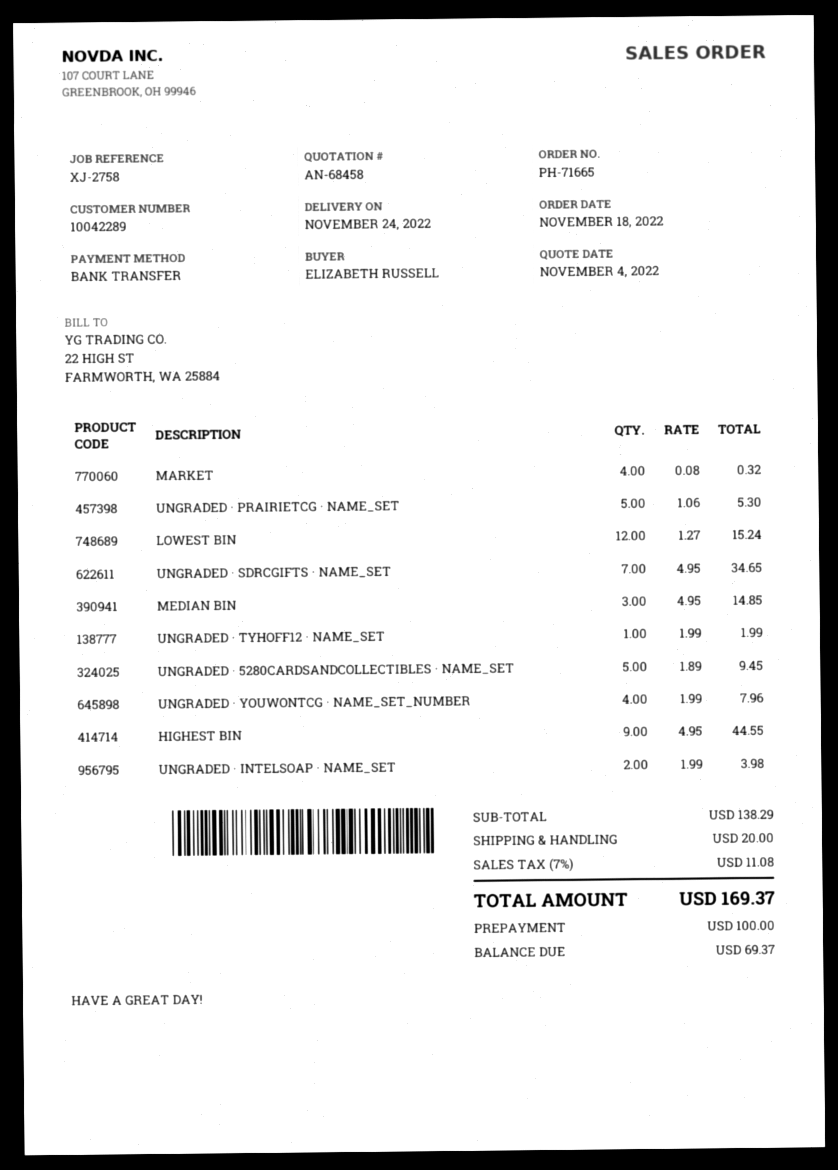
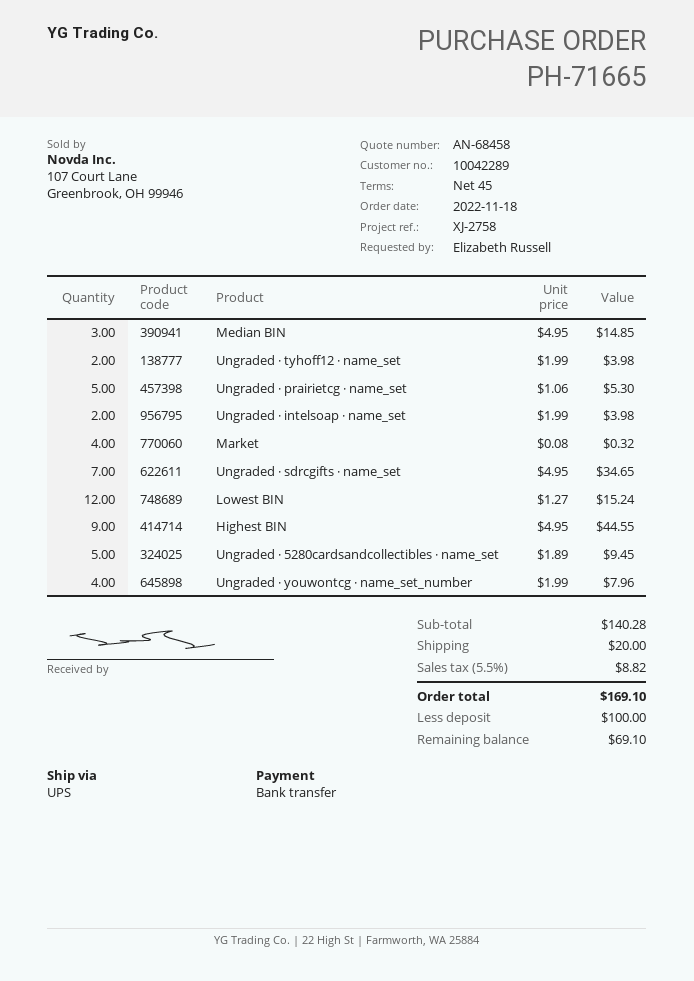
UNGRADED · TYHOFF12 · NAME_SET: 1 x 1.99 = 1.99 -> 2 x 1.99 = 3.98
subtotal: 138.29 -> 140.28
tax: 7% = 11.08 -> 5.5% = 8.82
total: 169.37 -> 169.10
balance: 69.37 -> 69.10

